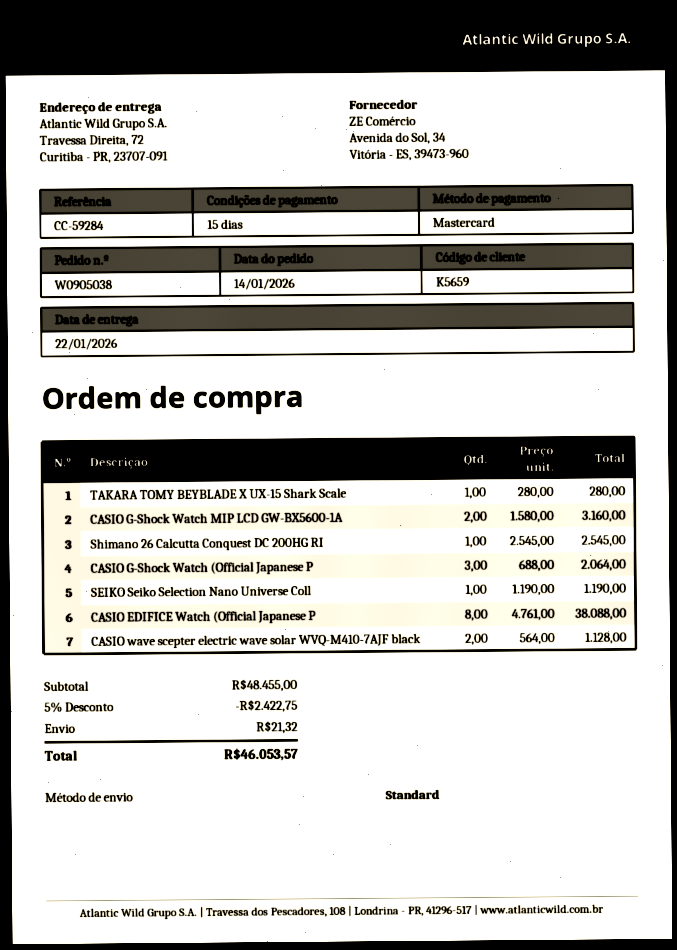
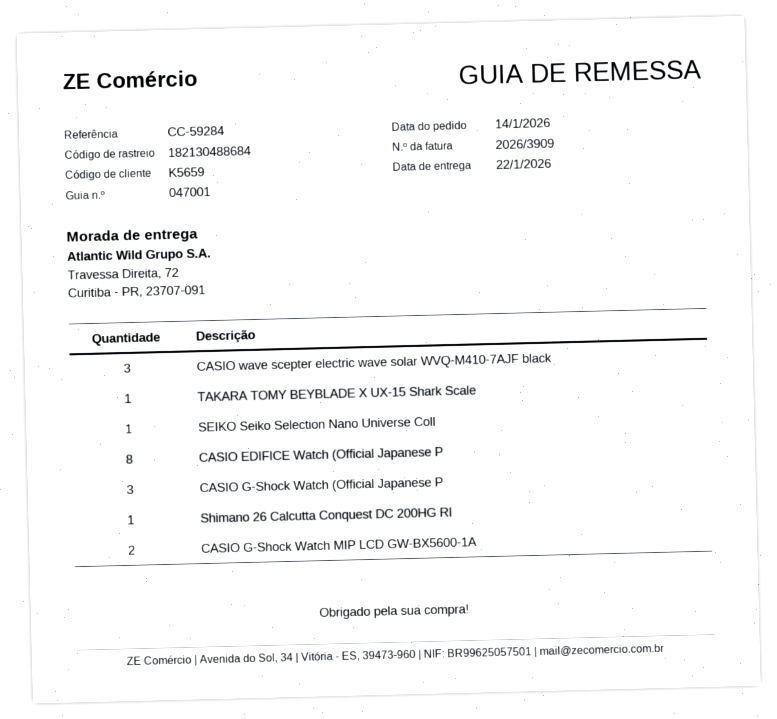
CASIO wave scepter electric wave solar WVQ-M410-7AJF black: 2 -> 3

